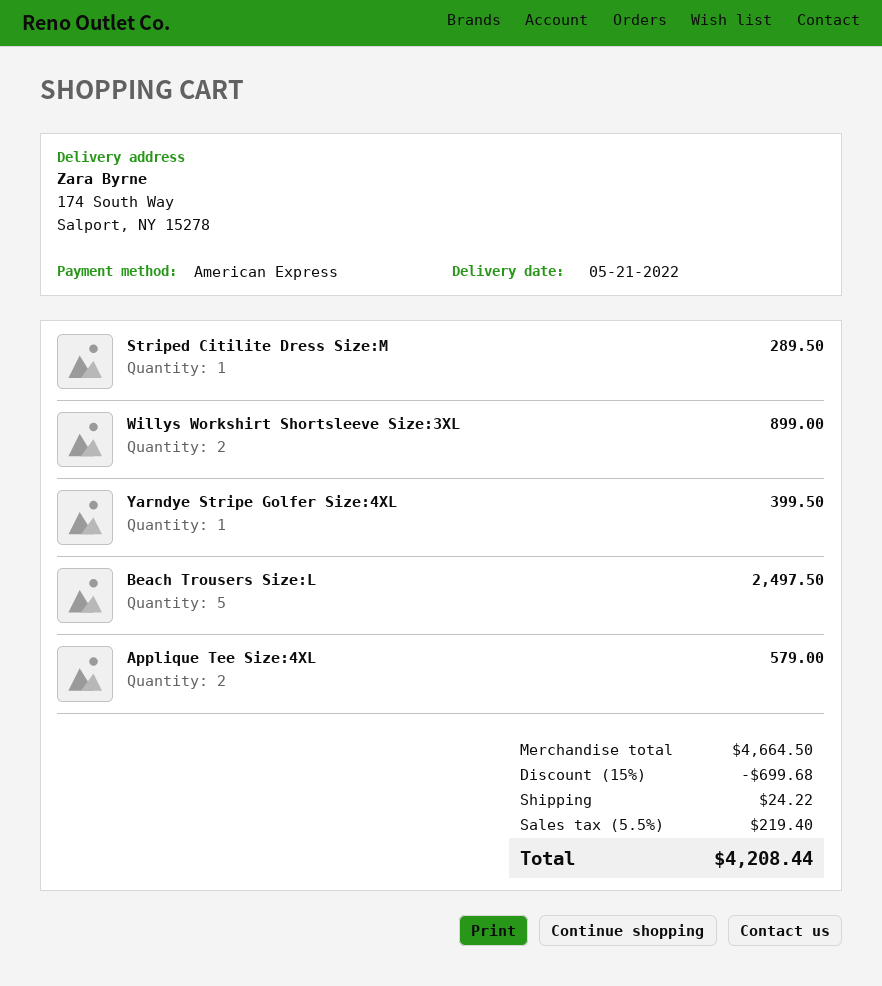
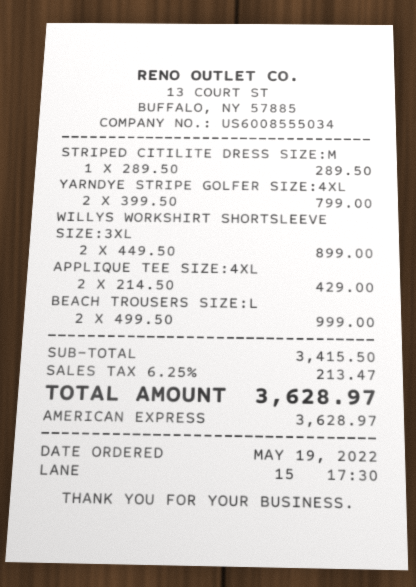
Yarndye Stripe Golfer Size:4XL: 1 for 399.50 -> 2 for 799.00
Beach Trousers Size:L: 5 for 2497.50 -> 2 for 999.00
Applique Tee Size:4XL: 2 for 579.00 -> 2 for 429.00
subtotal: 4664.50 -> 3415.50
discount: 15% = 699.68 -> none
shipping: 24.22 -> none
tax: 5.5% = 219.40 -> 6.25% = 213.47
total: 4208.44 -> 3628.97

